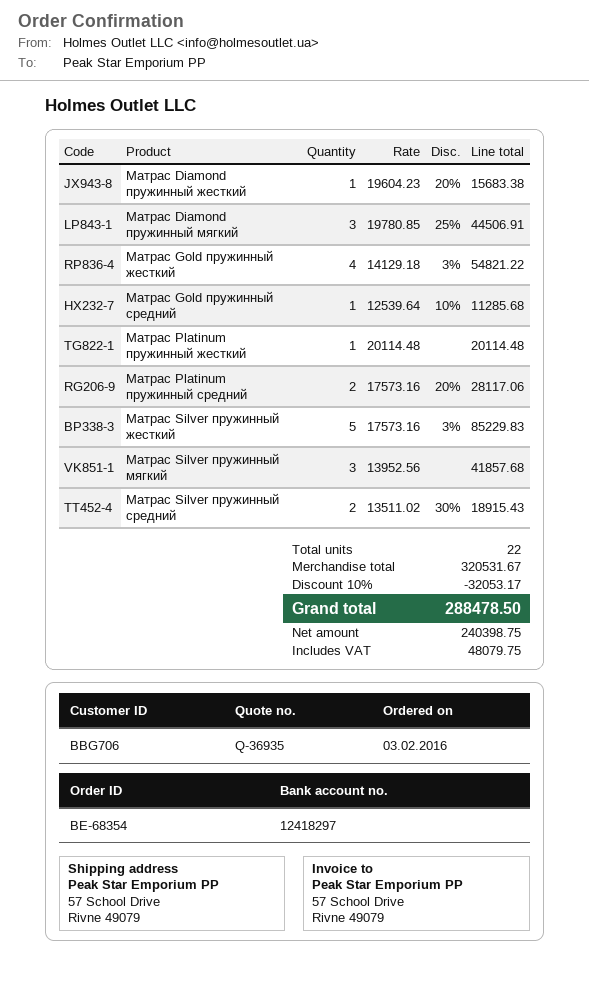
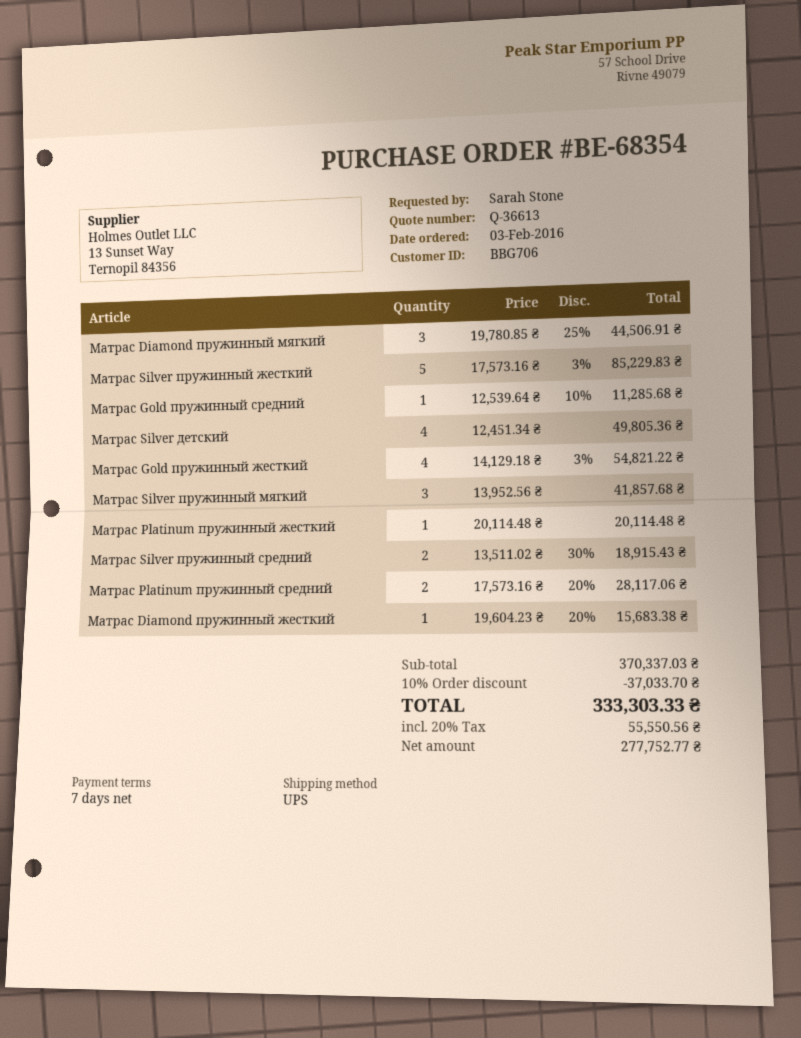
quote number: Q-36935 -> Q-36613
Матрас Silver детский: none -> 4 x 12451.34 = 49805.36
subtotal: 320531.67 -> 370337.03
discount: 10% = 32053.17 -> 10% = 37033.70
net: 240398.75 -> 277752.77
tax: 48079.75 -> 55550.56
total: 288478.50 -> 333303.33

